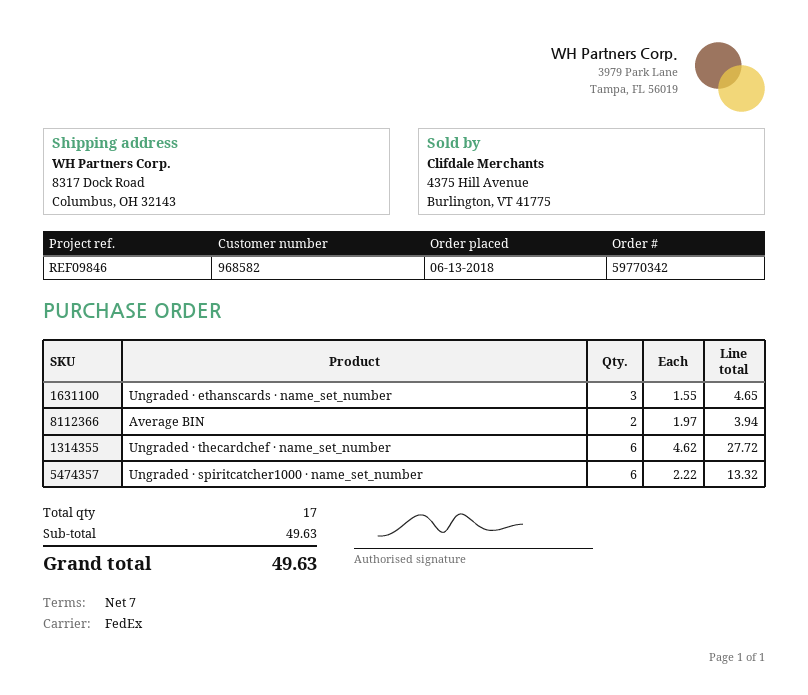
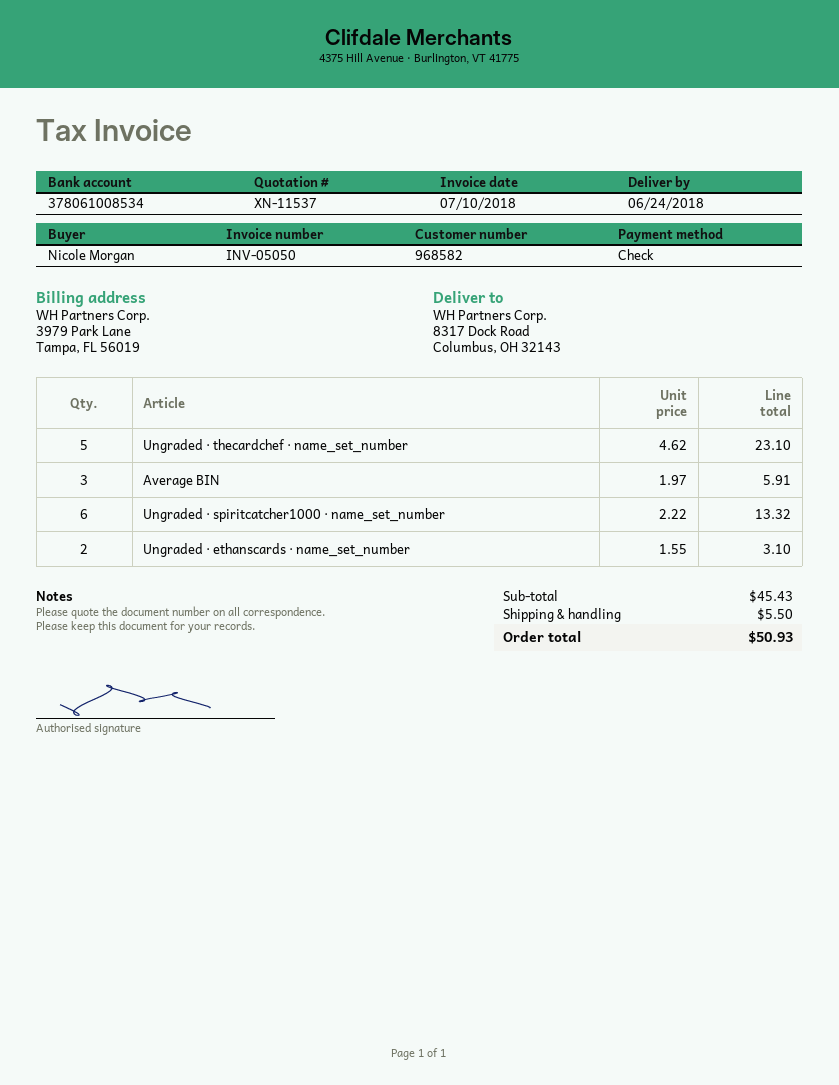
Ungraded · ethanscards · name_set_number: 3 x 1.55 = 4.65 -> 2 x 1.55 = 3.10
Average BIN: 2 x 1.97 = 3.94 -> 3 x 1.97 = 5.91
Ungraded · thecardchef · name_set_number: 6 x 4.62 = 27.72 -> 5 x 4.62 = 23.10
subtotal: 49.63 -> 45.43
shipping: none -> 5.50
total: 49.63 -> 50.93

